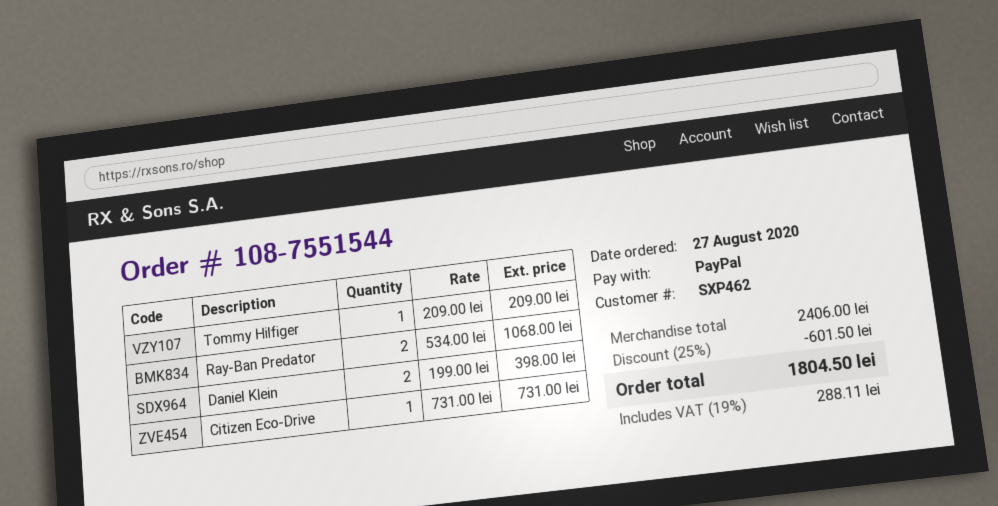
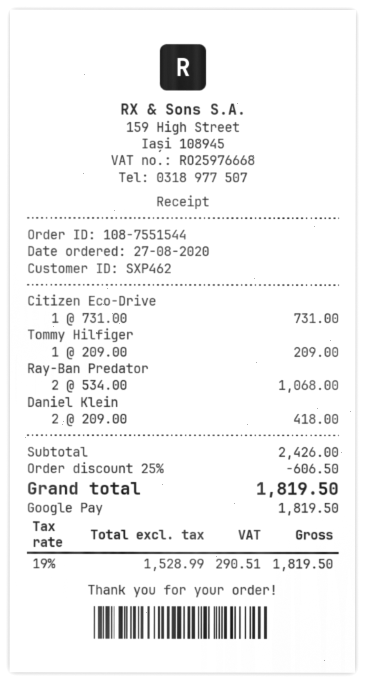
payment method: PayPal -> Google Pay
Daniel Klein: 2 x 199.00 = 398.00 -> 2 x 209.00 = 418.00
subtotal: 2406.00 -> 2426.00
discount: 25% = 601.50 -> 25% = 606.50
tax: 19% = 288.11 -> 19% = 290.51
total: 1804.50 -> 1819.50

